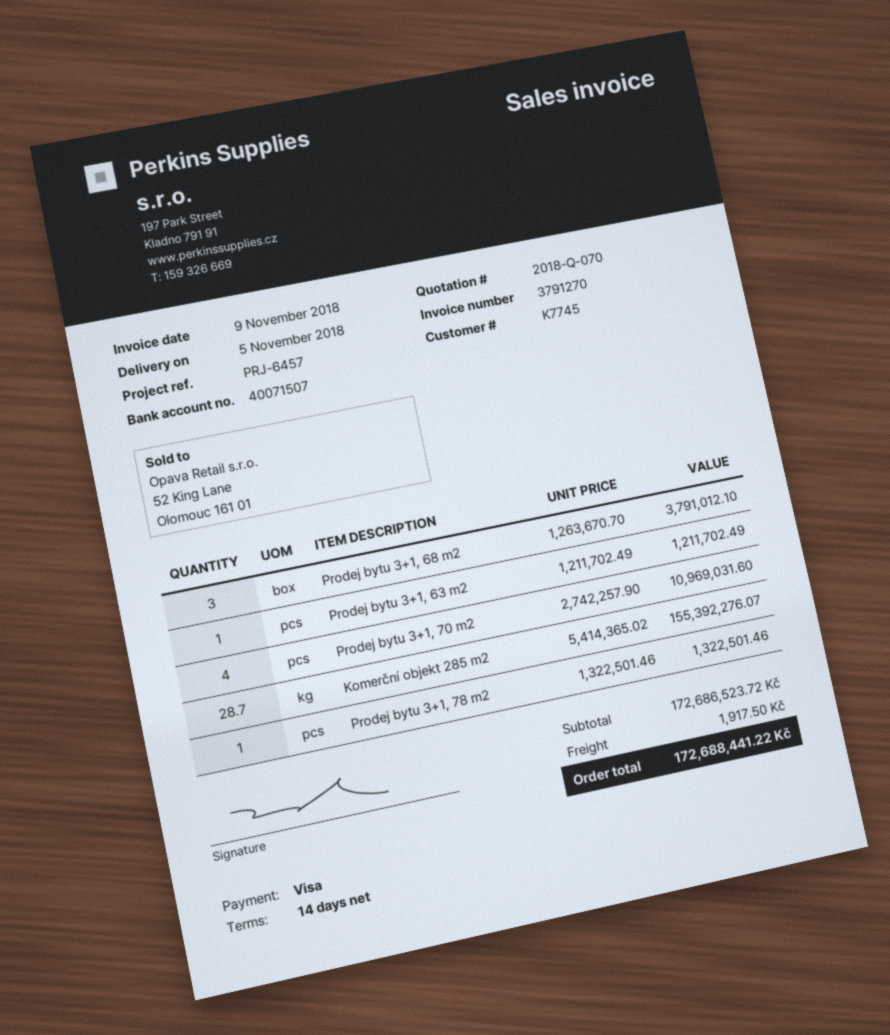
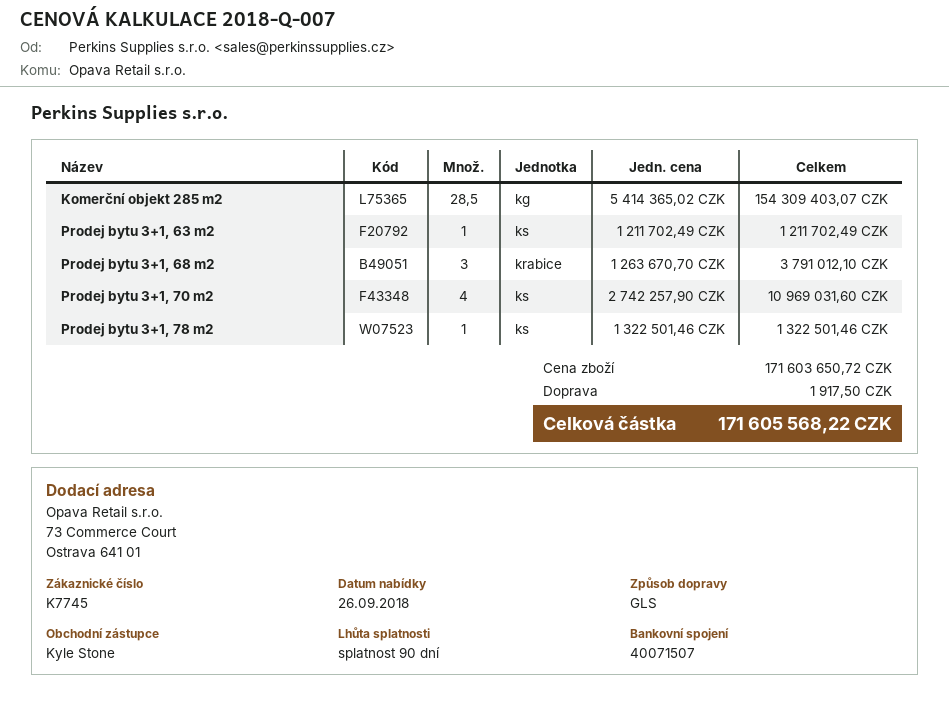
quote number: 2018-Q-070 -> 2018-Q-007
payment terms: 14 days -> 90 days
Komerční objekt 285 m2: 28.7 x 5414365.02 = 155392276.07 -> 28.5 x 5414365.02 = 154309403.07
subtotal: 172686523.72 -> 171603650.72
total: 172688441.22 -> 171605568.22

